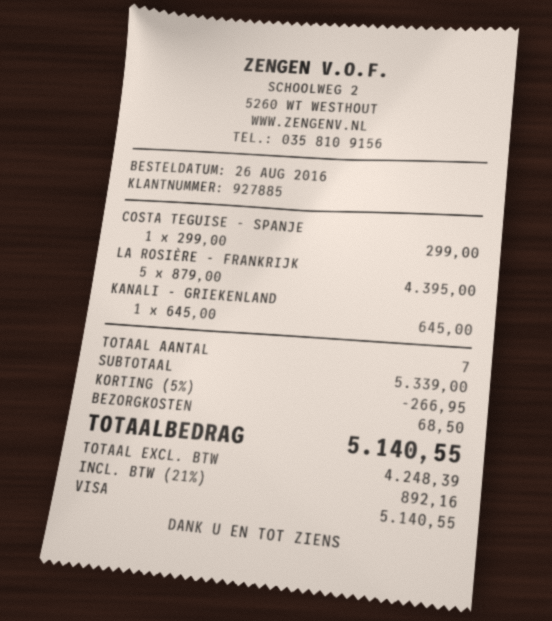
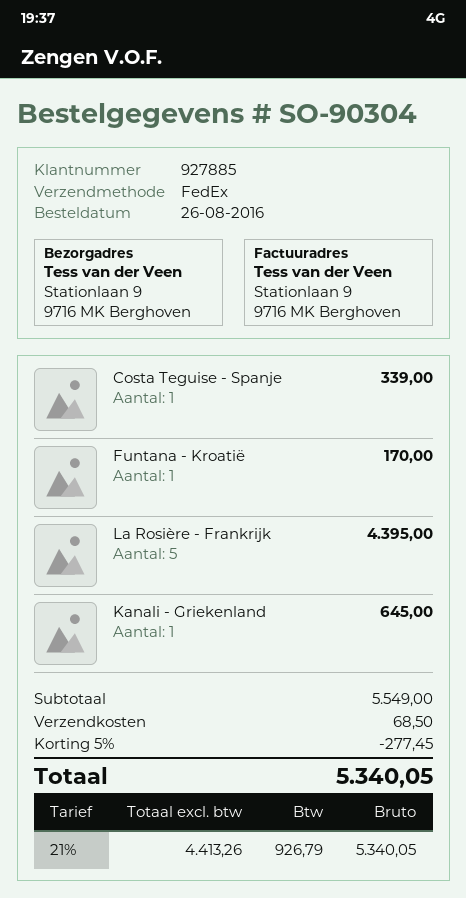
COSTA TEGUISE - SPANJE: 1 for 299.00 -> 1 for 339.00
Funtana - Kroatië: none -> 1 for 170.00
subtotal: 5339.00 -> 5549.00
discount: 5% = 266.95 -> 5% = 277.45
net: 4248.39 -> 4413.26
tax: 21% = 892.16 -> 21% = 926.79
total: 5140.55 -> 5340.05

